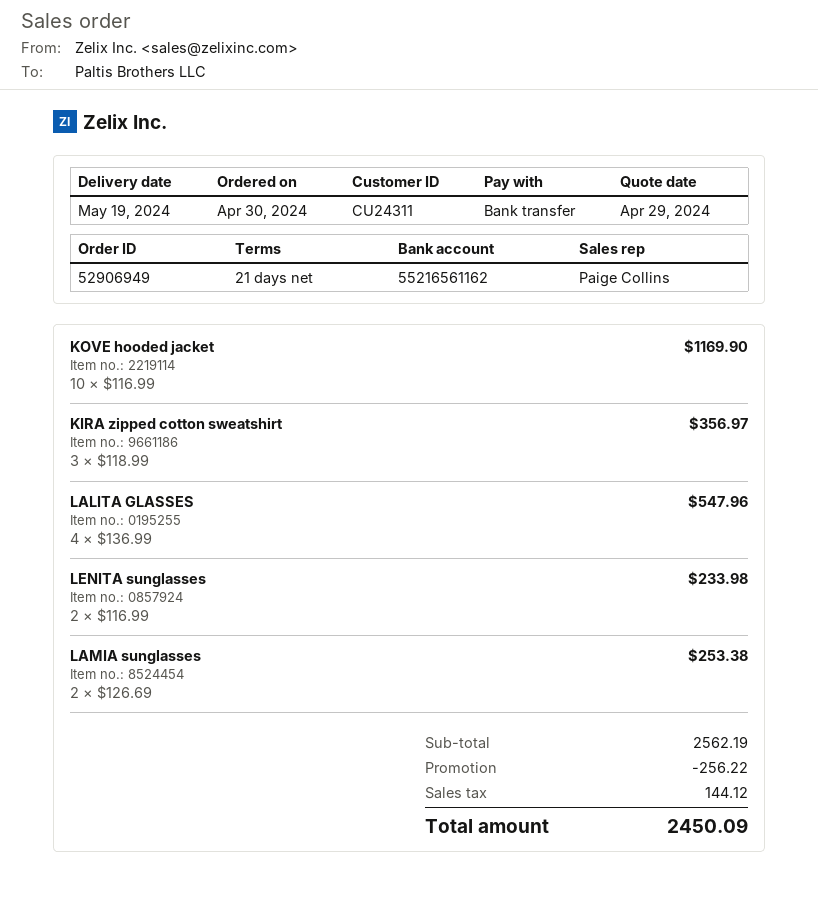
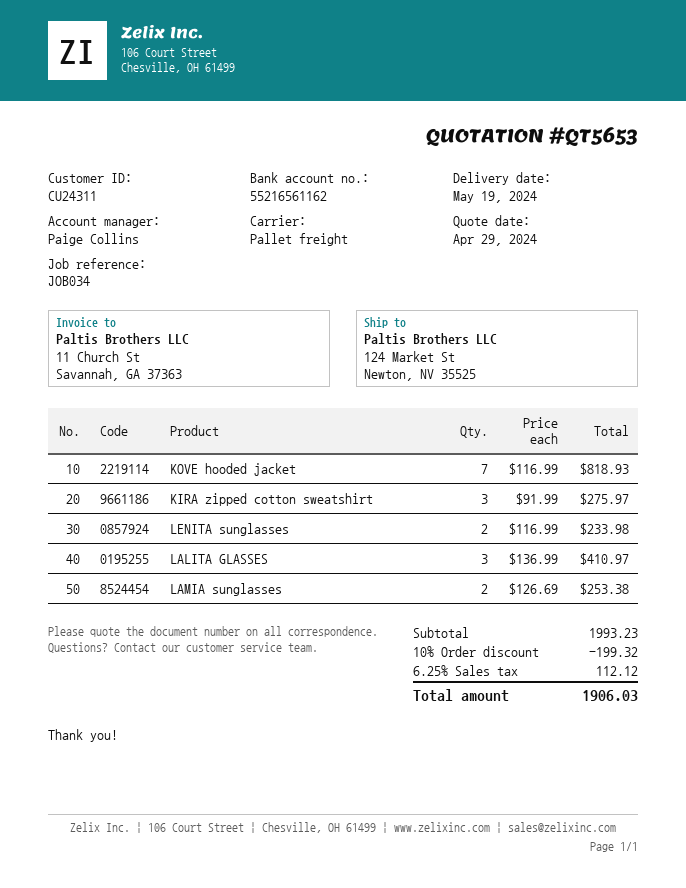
KOVE hooded jacket: 10 x 116.99 = 1169.90 -> 7 x 116.99 = 818.93
KIRA zipped cotton sweatshirt: 3 x 118.99 = 356.97 -> 3 x 91.99 = 275.97
LALITA GLASSES: 4 x 136.99 = 547.96 -> 3 x 136.99 = 410.97
subtotal: 2562.19 -> 1993.23
discount: 256.22 -> 199.32
tax: 144.12 -> 112.12
total: 2450.09 -> 1906.03

